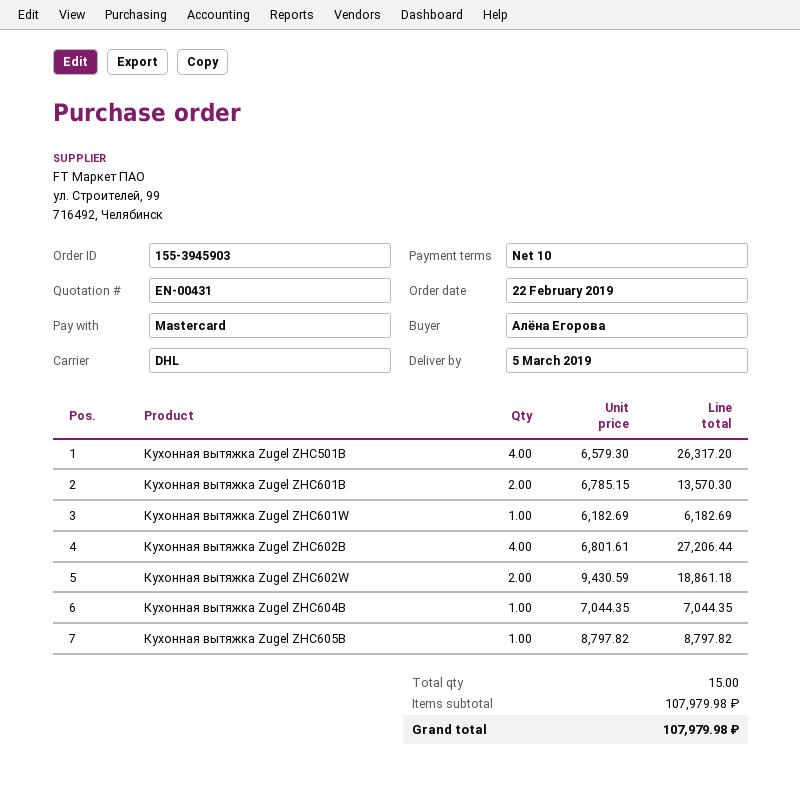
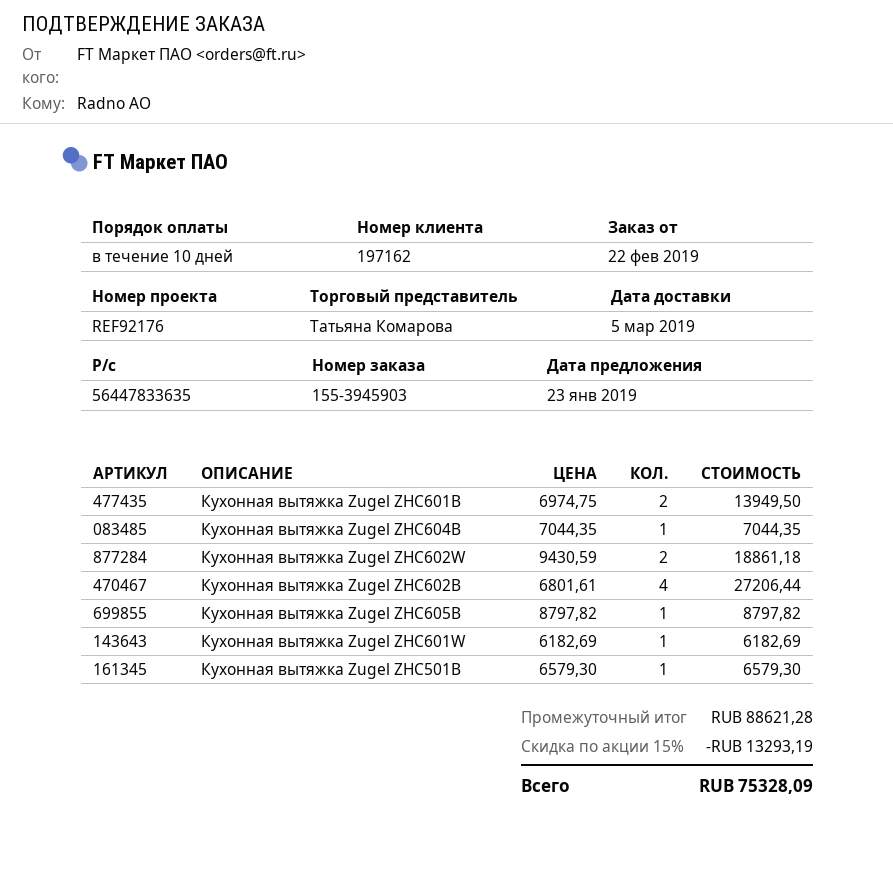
Кухонная вытяжка Zugel ZHC501B: 4 x 6579.30 = 26317.20 -> 1 x 6579.30 = 6579.30
Кухонная вытяжка Zugel ZHC601B: 2 x 6785.15 = 13570.30 -> 2 x 6974.75 = 13949.50
subtotal: 107979.98 -> 88621.28
discount: none -> 15% = 13293.19
total: 107979.98 -> 75328.09

